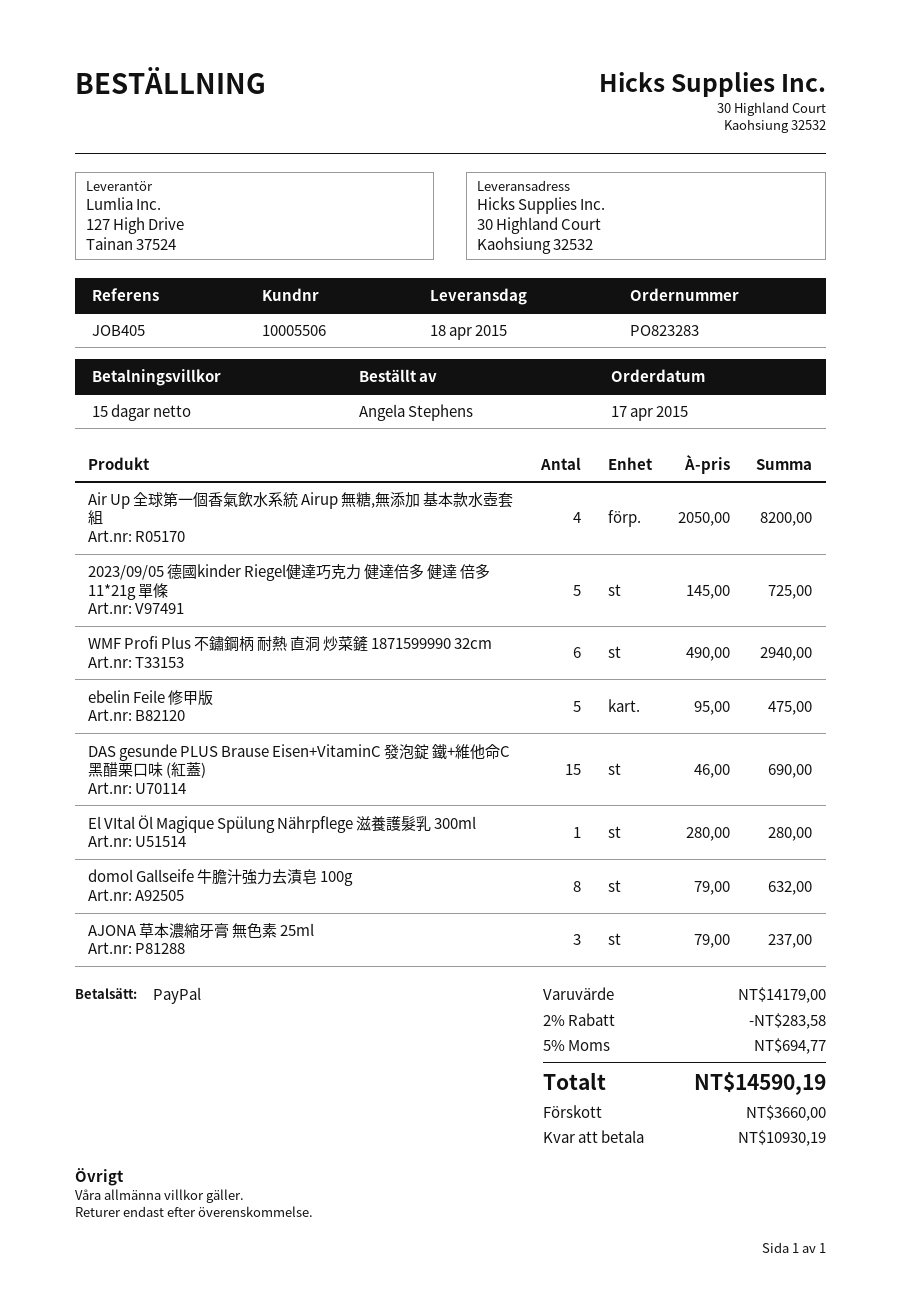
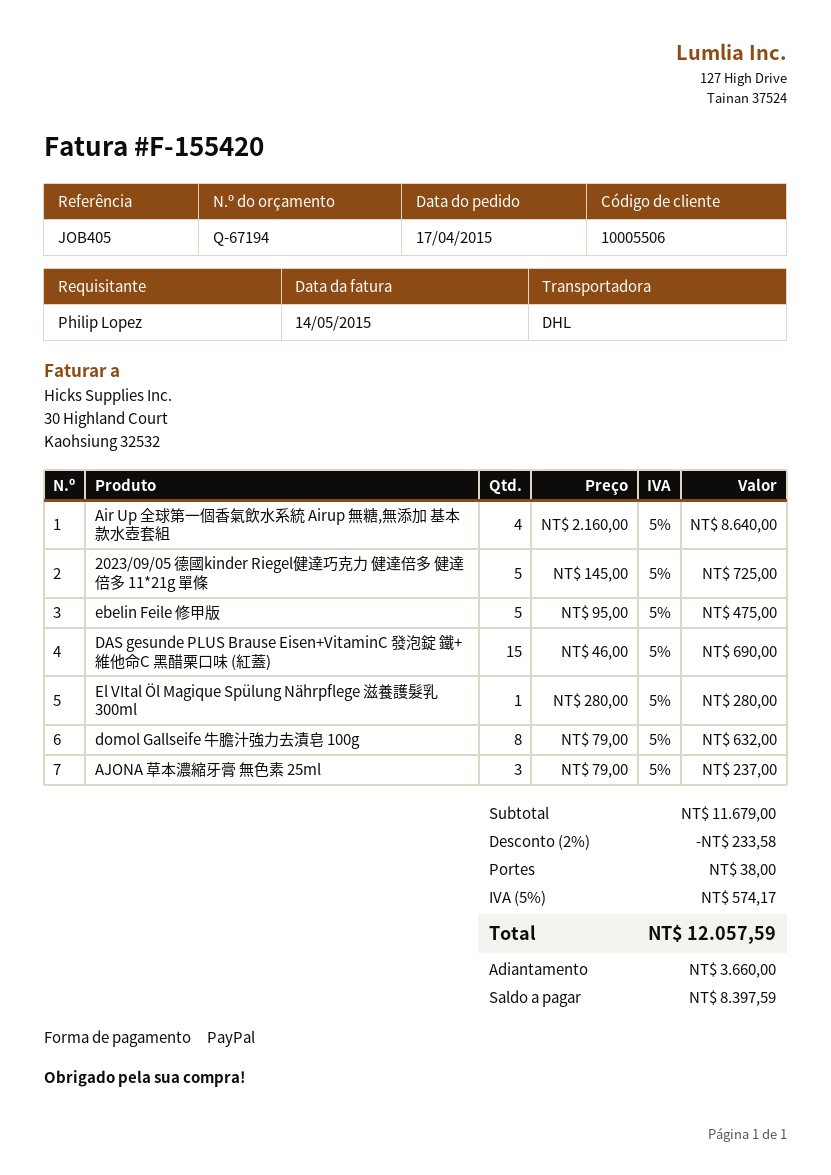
ordered by: Angela Stephens -> Philip Lopez
Air Up 全球第一個香氣飲水系統 Airup 無糖,無添加 基本款水壺套組: 4 x 2050.00 = 8200.00 -> 4 x 2160.00 = 8640.00
WMF Profi Plus 不鏽鋼柄 耐熱 直洞 炒菜鏟 1871599990 32cm: 6 x 490.00 = 2940.00 -> none
subtotal: 14179.00 -> 11679.00
discount: 2% = 283.58 -> 2% = 233.58
shipping: none -> 38.00
tax: 5% = 694.77 -> 5% = 574.17
total: 14590.19 -> 12057.59
balance: 10930.19 -> 8397.59

